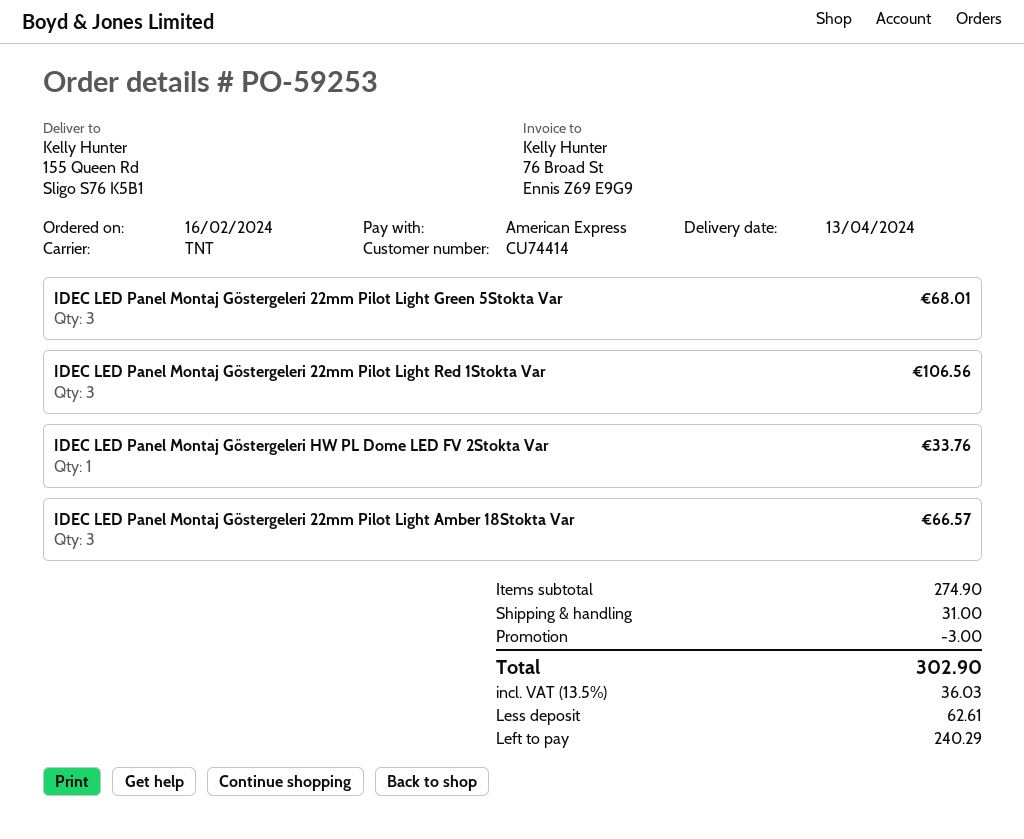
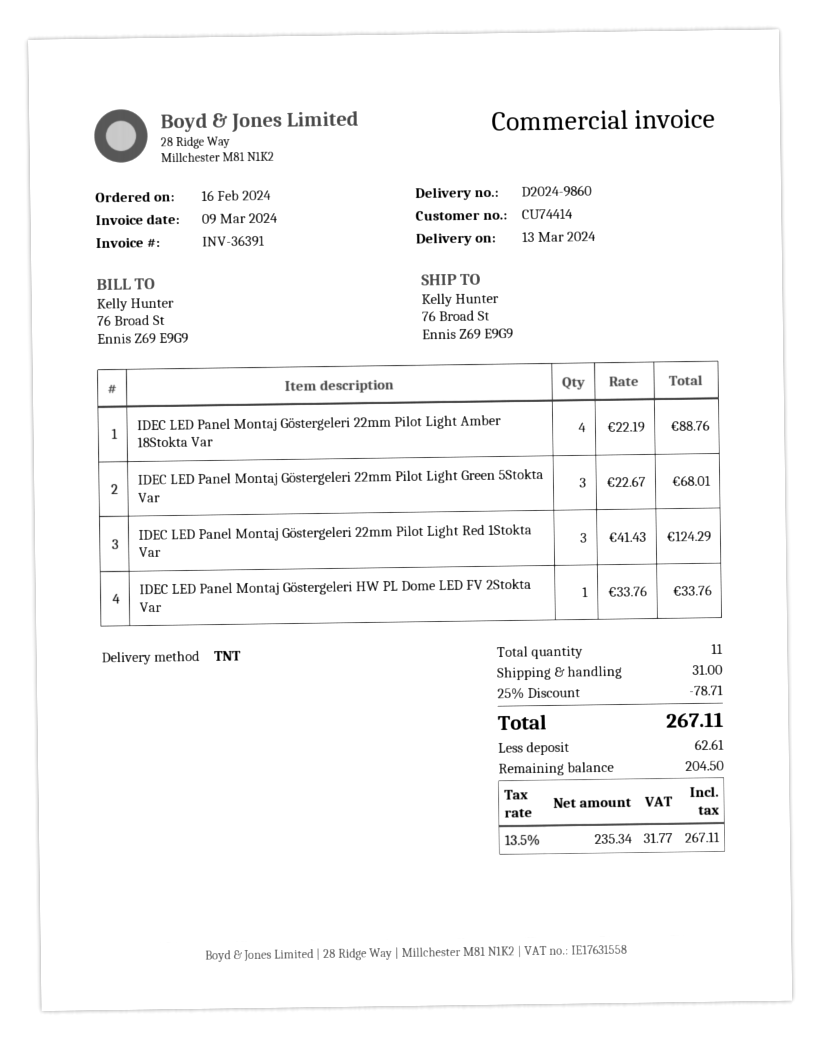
delivery date: 2024-04-13 -> 2024-03-13
ship to: 155 Queen Rd, Sligo S76 K5B1 -> 76 Broad St, Ennis Z69 E9G9
IDEC LED Panel Montaj Göstergeleri 22mm Pilot Light Red 1Stokta Var: 3 for 106.56 -> 3 for 124.29
IDEC LED Panel Montaj Göstergeleri 22mm Pilot Light Amber 18Stokta Var: 3 for 66.57 -> 4 for 88.76
discount: 3.00 -> 78.71
tax: 13.5% = 36.03 -> 13.5% = 31.77
total: 302.90 -> 267.11
balance: 240.29 -> 204.50

